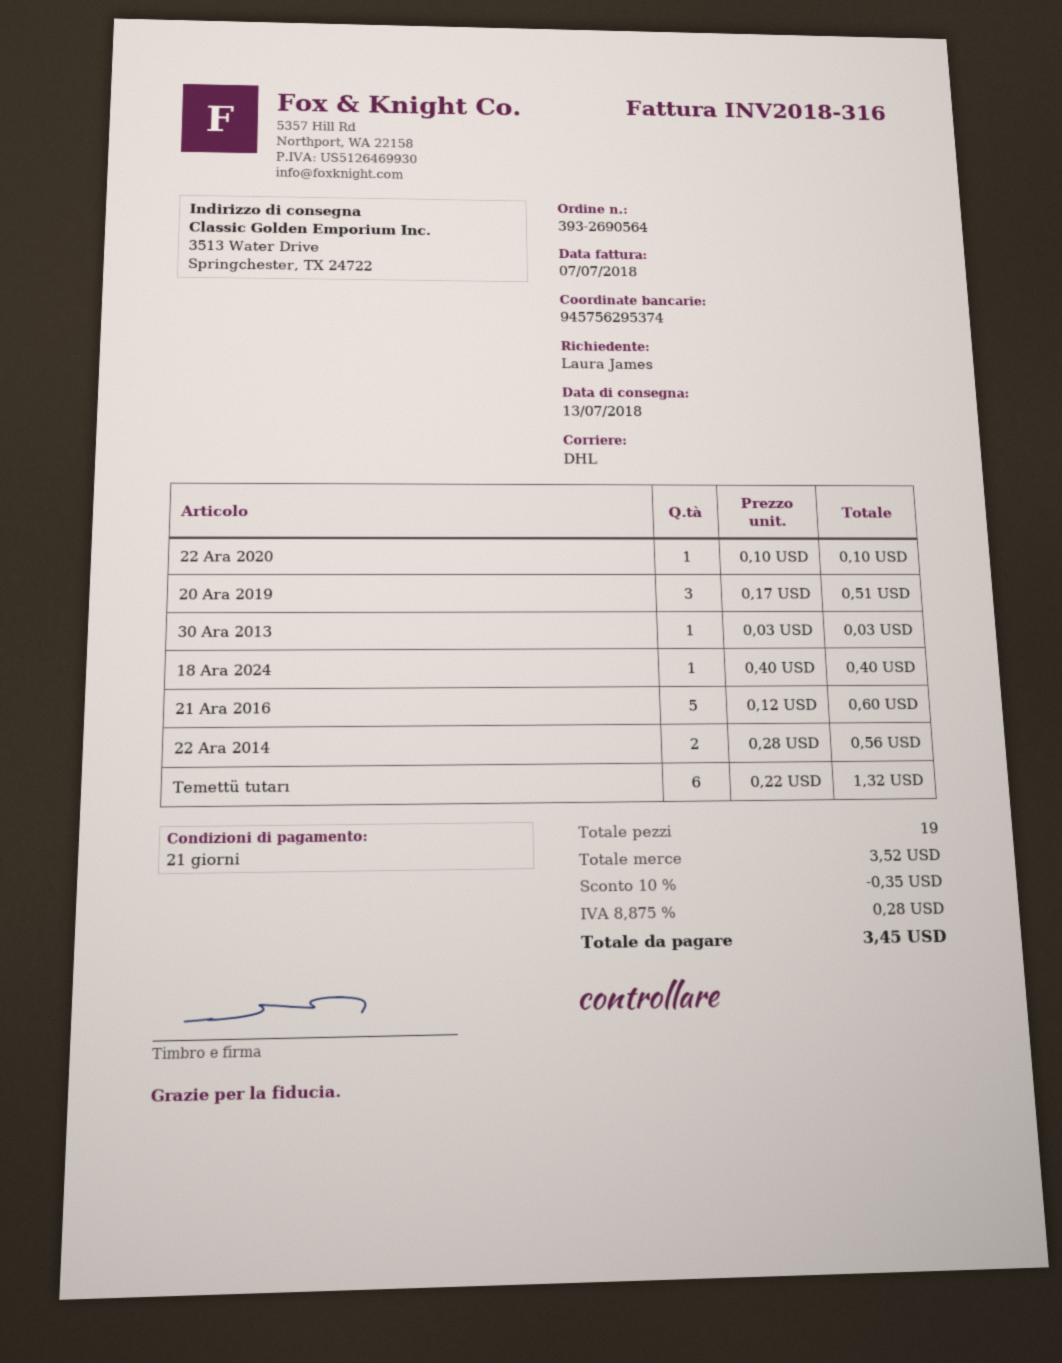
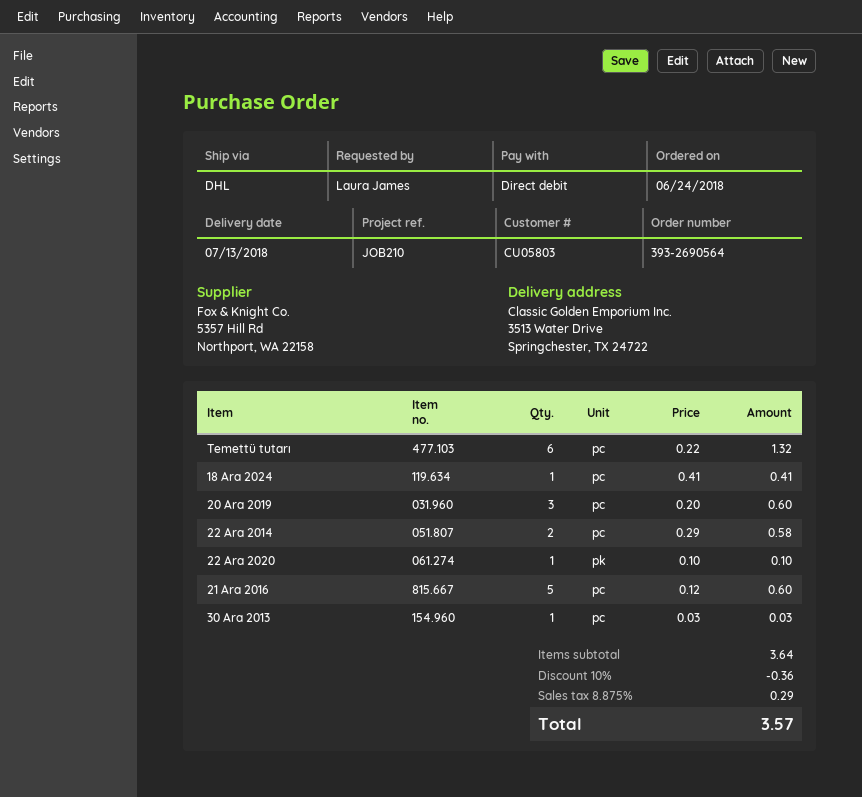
20 Ara 2019: 3 x 0.17 = 0.51 -> 3 x 0.20 = 0.60
18 Ara 2024: 1 x 0.40 = 0.40 -> 1 x 0.41 = 0.41
22 Ara 2014: 2 x 0.28 = 0.56 -> 2 x 0.29 = 0.58
subtotal: 3.52 -> 3.64
discount: 10% = 0.35 -> 10% = 0.36
tax: 8.875% = 0.28 -> 8.875% = 0.29
total: 3.45 -> 3.57

